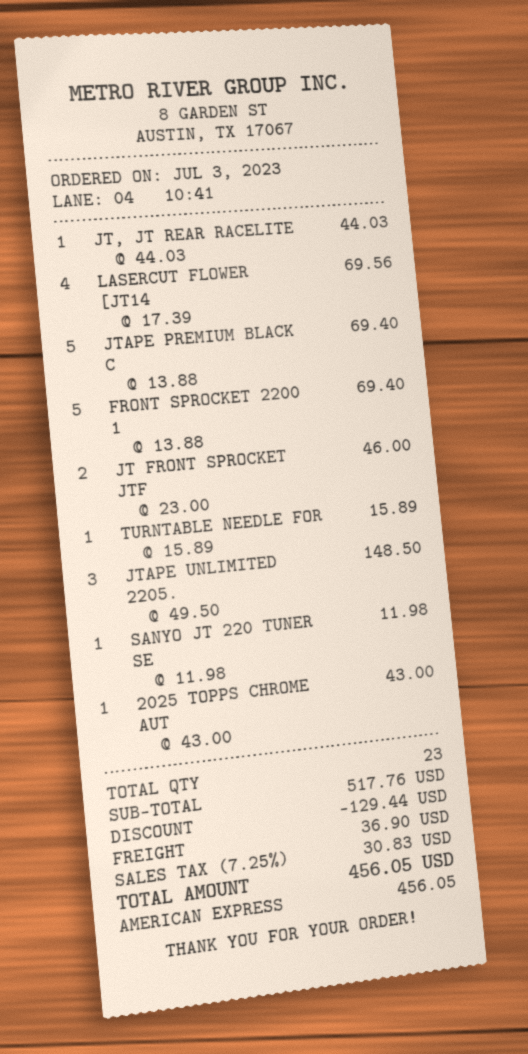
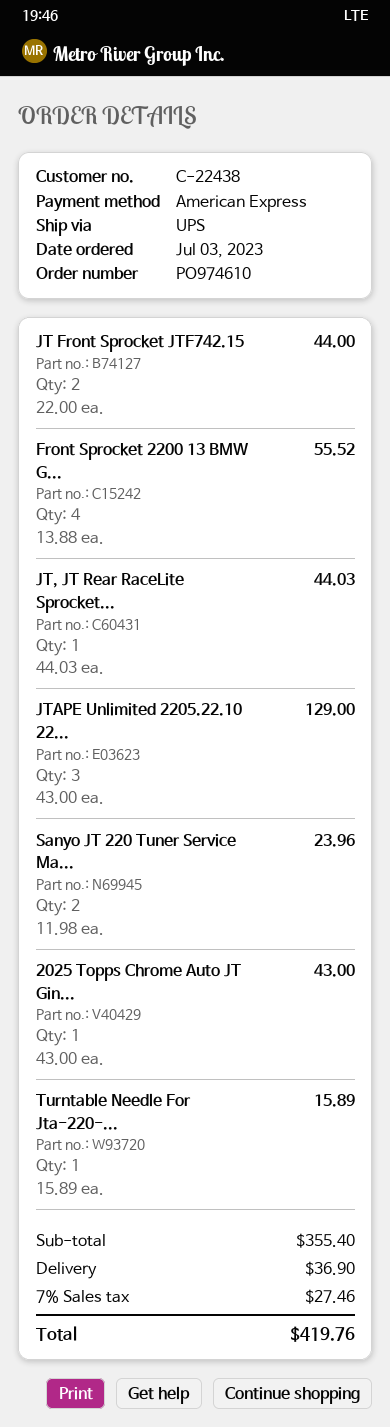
LASERCUT FLOWER [JT14: 4 x 17.39 = 69.56 -> none
JTAPE PREMIUM BLACK C: 5 x 13.88 = 69.40 -> none
FRONT SPROCKET 2200 1: 5 x 13.88 = 69.40 -> 4 x 13.88 = 55.52
JT FRONT SPROCKET JTF: 2 x 23.00 = 46.00 -> 2 x 22.00 = 44.00
JTAPE UNLIMITED 2205.: 3 x 49.50 = 148.50 -> 3 x 43.00 = 129.00
SANYO JT 220 TUNER SE: 1 x 11.98 = 11.98 -> 2 x 11.98 = 23.96
subtotal: 517.76 -> 355.40
discount: 129.44 -> none
tax: 7.25% = 30.83 -> 7% = 27.46
total: 456.05 -> 419.76

